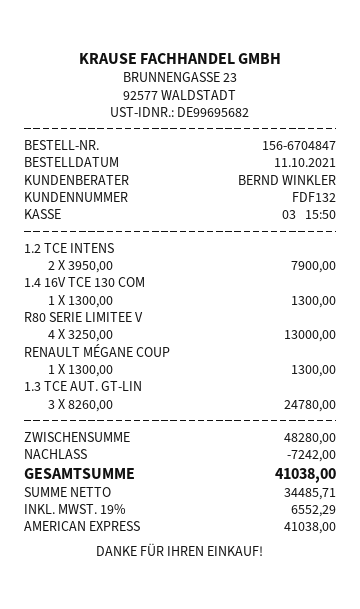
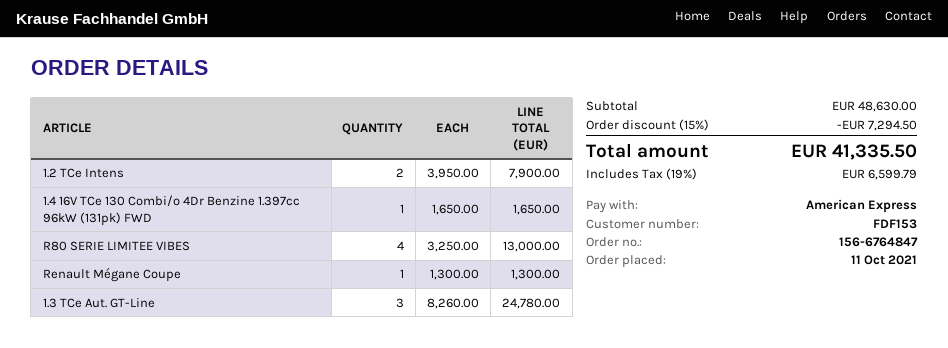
order number: 156-6704847 -> 156-6764847
customer number: FDF132 -> FDF153
1.4 16V TCE 130 COM: 1 x 1300.00 = 1300.00 -> 1 x 1650.00 = 1650.00
subtotal: 48280.00 -> 48630.00
discount: 7242.00 -> 7294.50
tax: 19% = 6552.29 -> 19% = 6599.79
total: 41038.00 -> 41335.50

